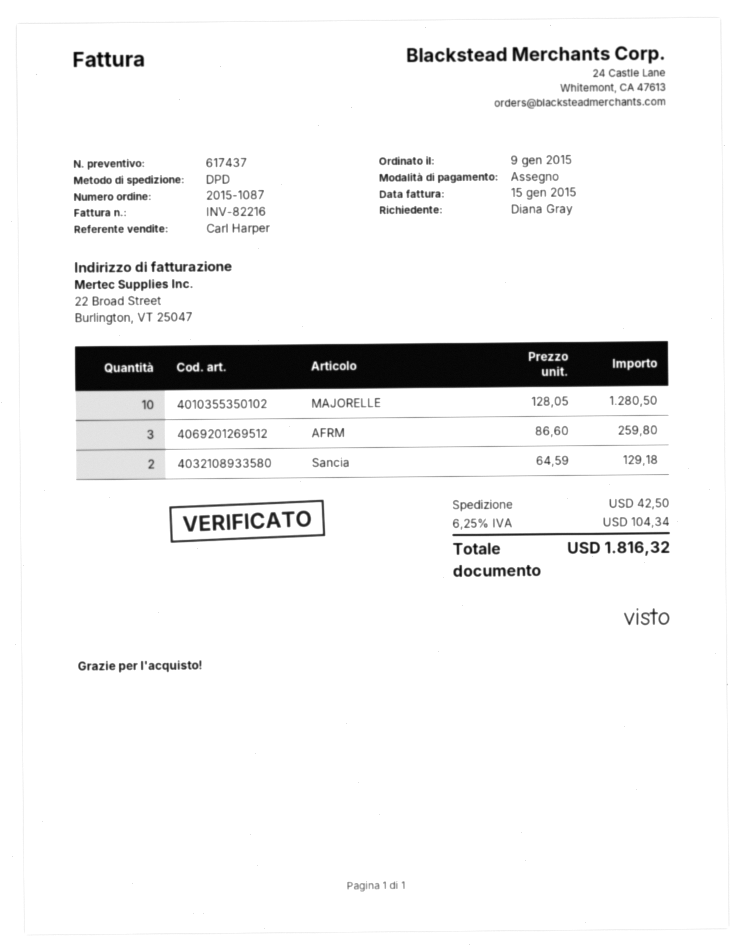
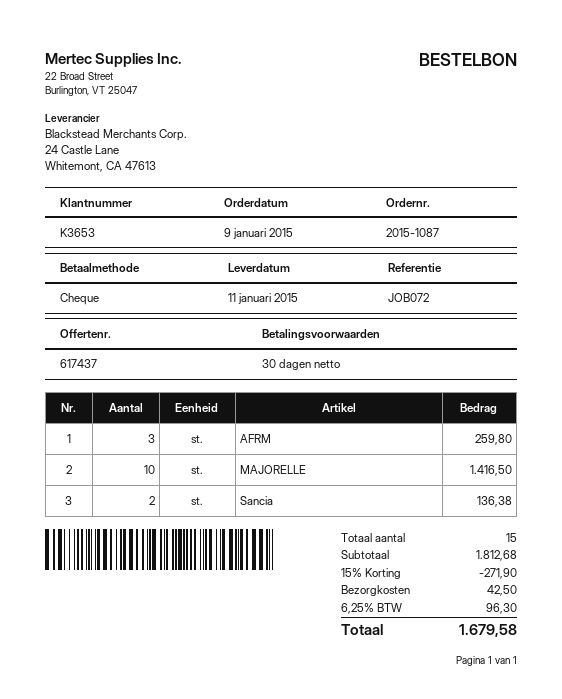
MAJORELLE: 10 for 1280.50 -> 10 for 1416.50
Sancia: 2 for 129.18 -> 2 for 136.38
discount: none -> 15% = 271.90
tax: 6.25% = 104.34 -> 6.25% = 96.30
total: 1816.32 -> 1679.58

